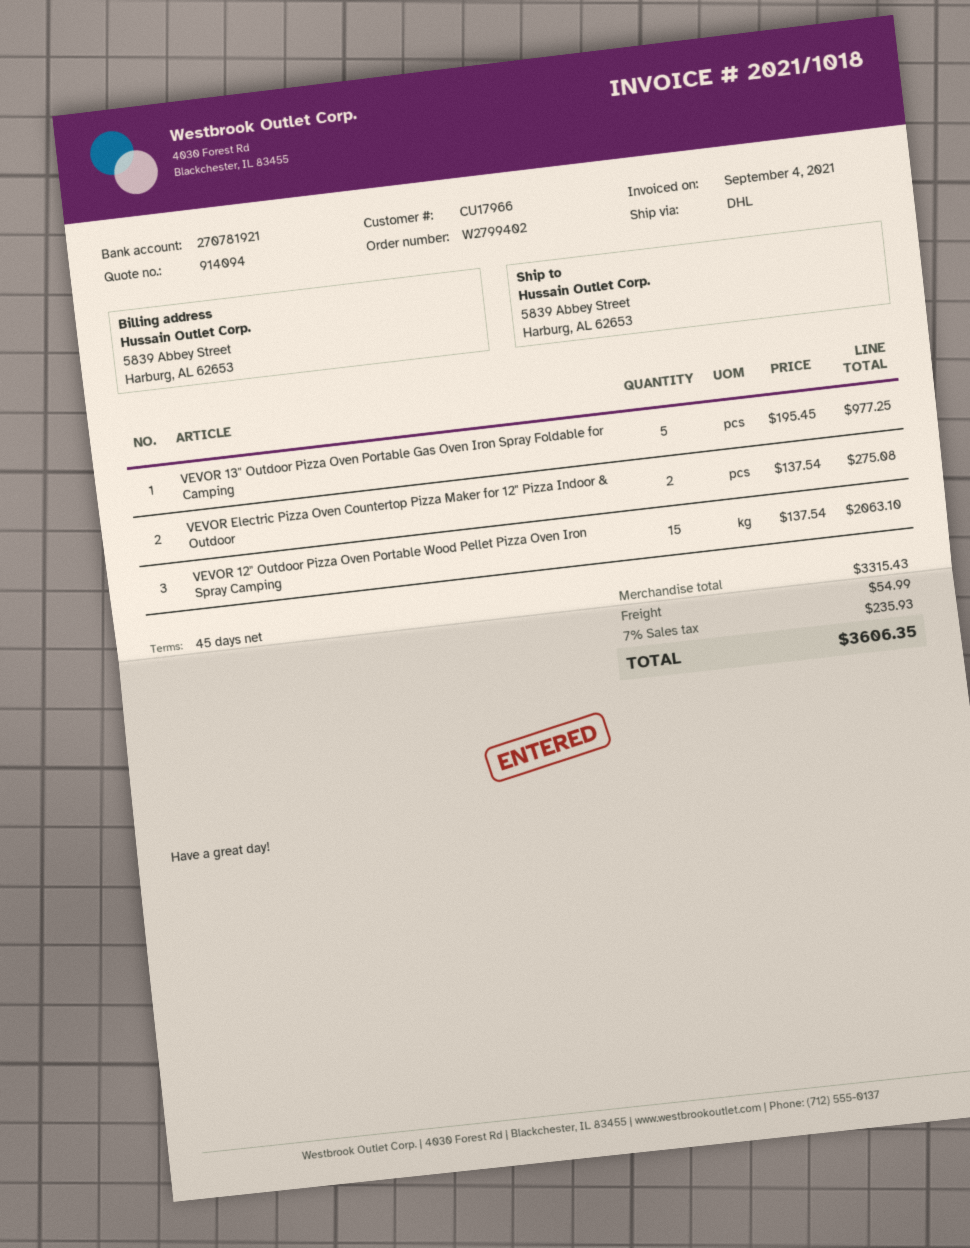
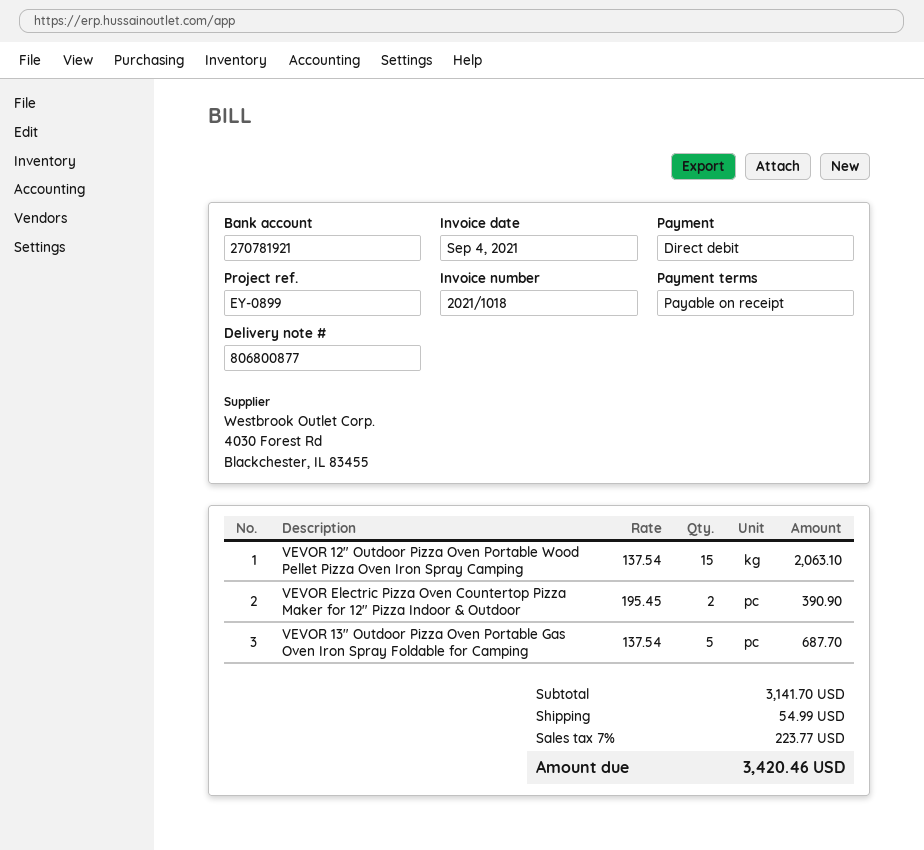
payment terms: 45 days -> on receipt
VEVOR 13" Outdoor Pizza Oven Portable Gas Oven Iron Spray Foldable for Camping: 5 x 195.45 = 977.25 -> 5 x 137.54 = 687.70
VEVOR Electric Pizza Oven Countertop Pizza Maker for 12" Pizza Indoor & Outdoor: 2 x 137.54 = 275.08 -> 2 x 195.45 = 390.90
subtotal: 3315.43 -> 3141.70
tax: 7% = 235.93 -> 7% = 223.77
total: 3606.35 -> 3420.46

